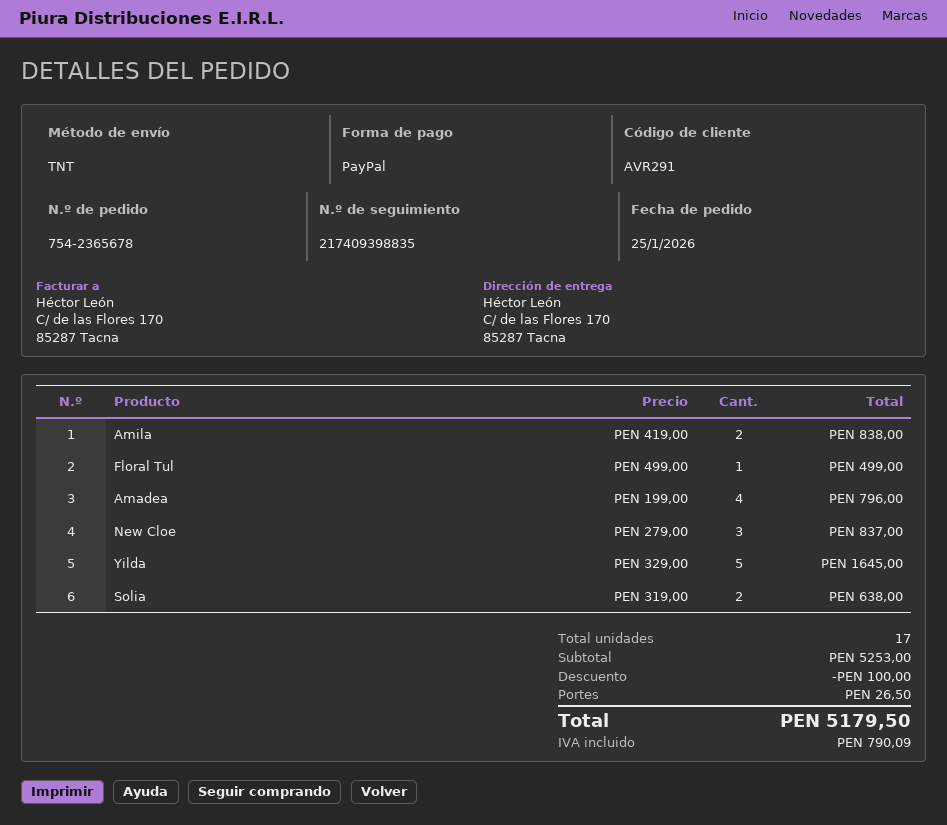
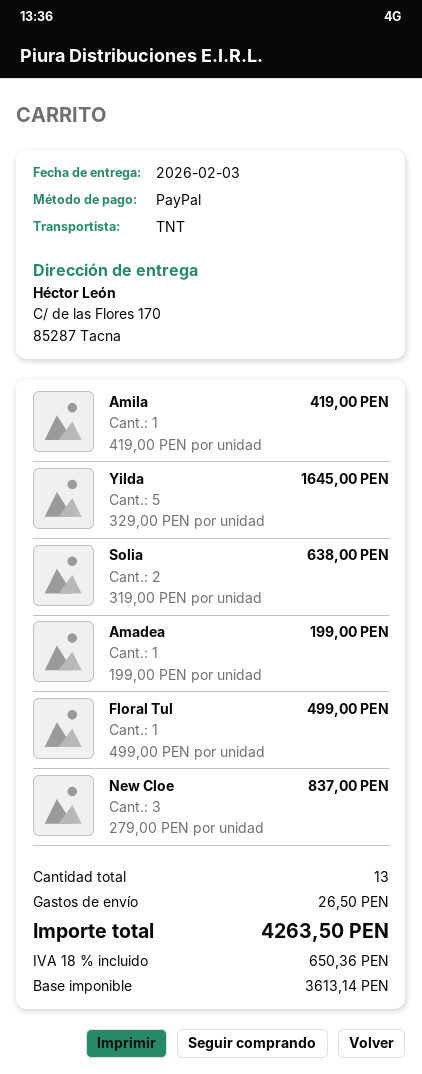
Amila: 2 x 419.00 = 838.00 -> 1 x 419.00 = 419.00
Amadea: 4 x 199.00 = 796.00 -> 1 x 199.00 = 199.00
total quantity: 17 -> 13
discount: 100.00 -> none
tax: 790.09 -> 650.36
total: 5179.50 -> 4263.50

